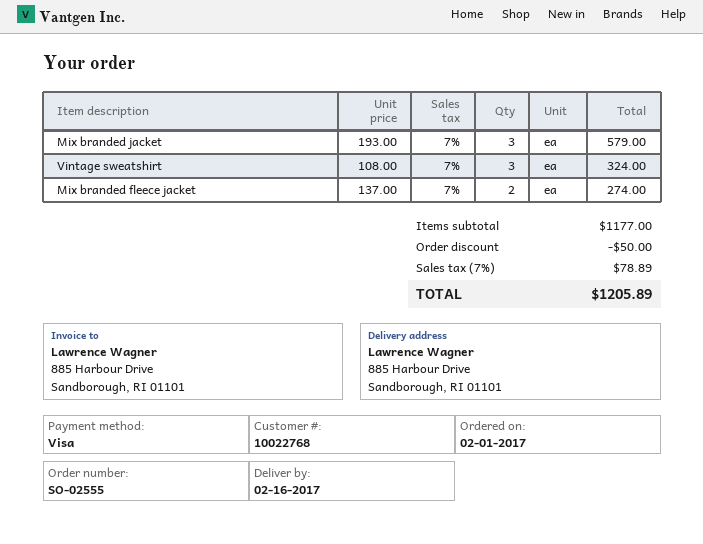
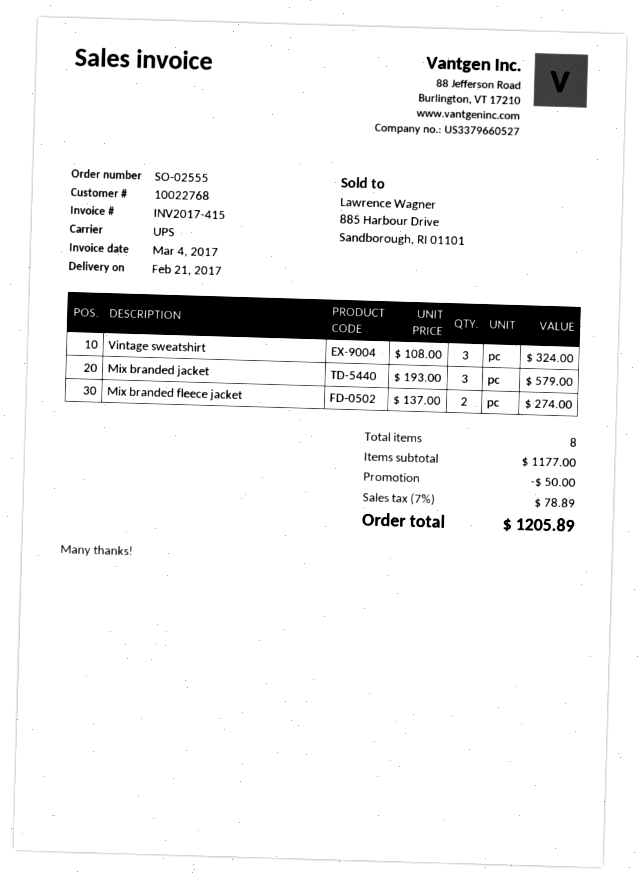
delivery date: 2017-02-16 -> 2017-02-21

